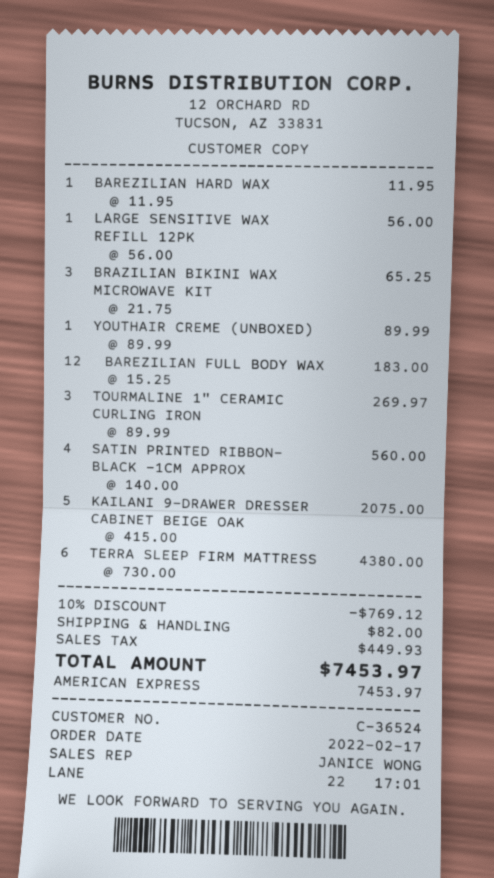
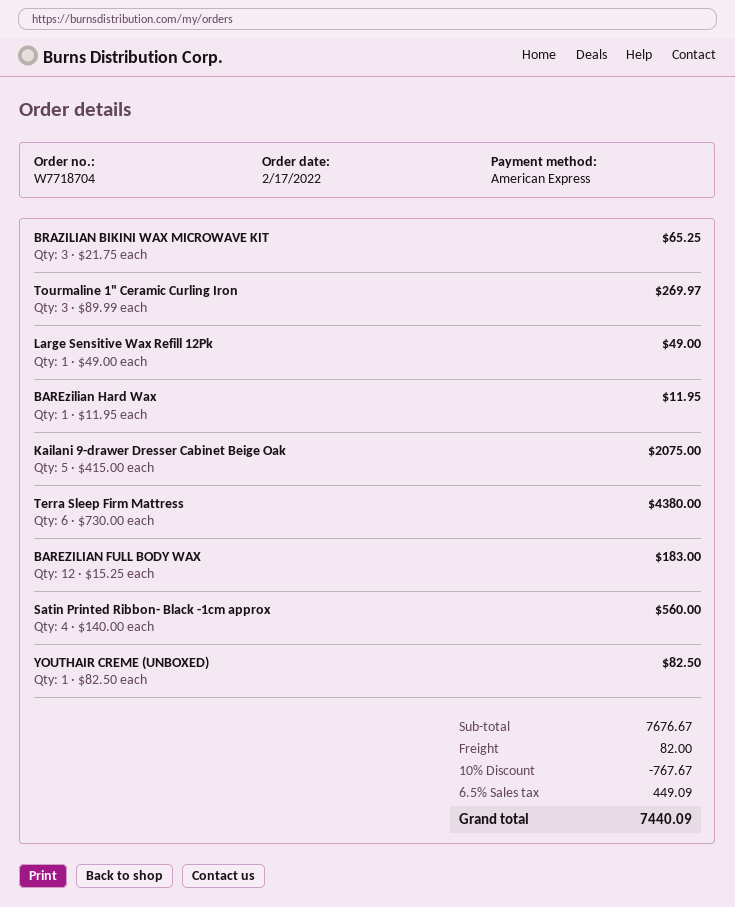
LARGE SENSITIVE WAX REFILL 12PK: 1 x 56.00 = 56.00 -> 1 x 49.00 = 49.00
YOUTHAIR CREME (UNBOXED): 1 x 89.99 = 89.99 -> 1 x 82.50 = 82.50
discount: 10% = 769.12 -> 10% = 767.67
tax: 449.93 -> 449.09
total: 7453.97 -> 7440.09

